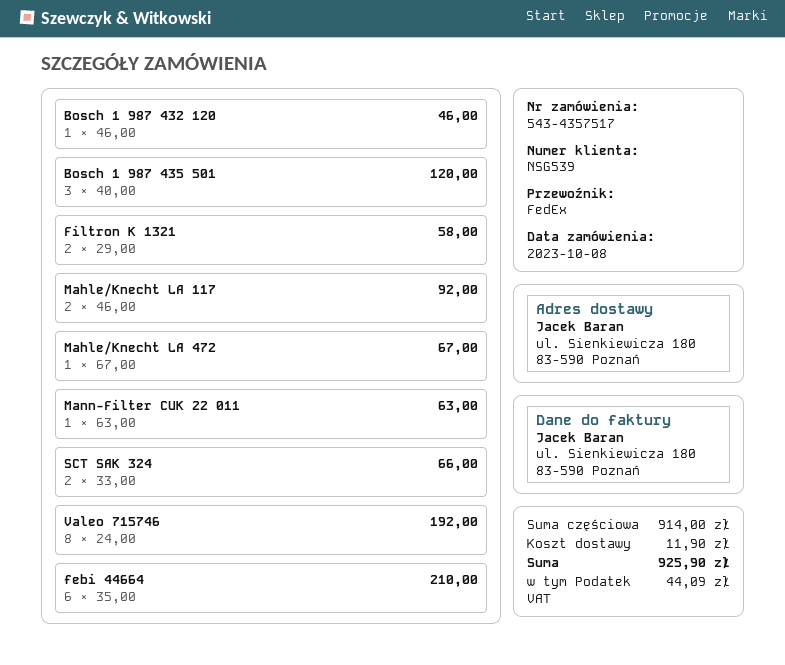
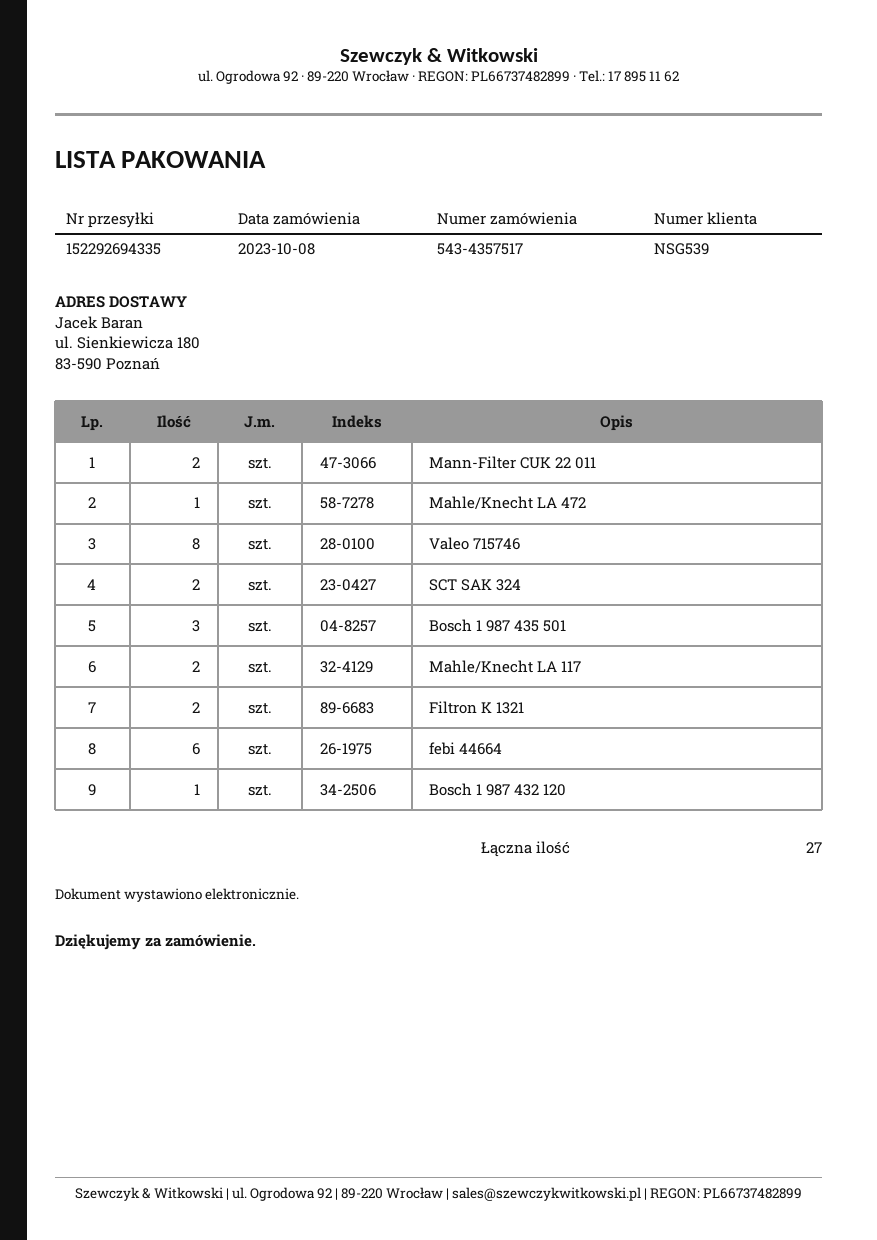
Mann-Filter CUK 22 011: 1 -> 2

